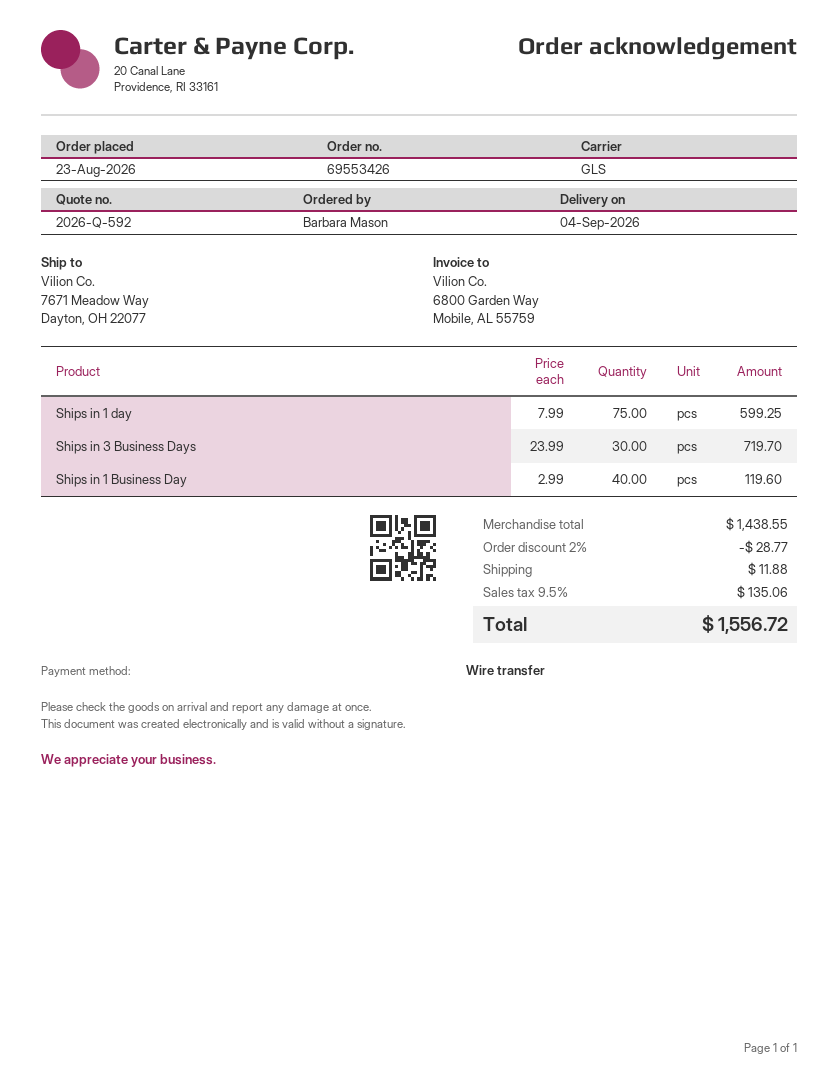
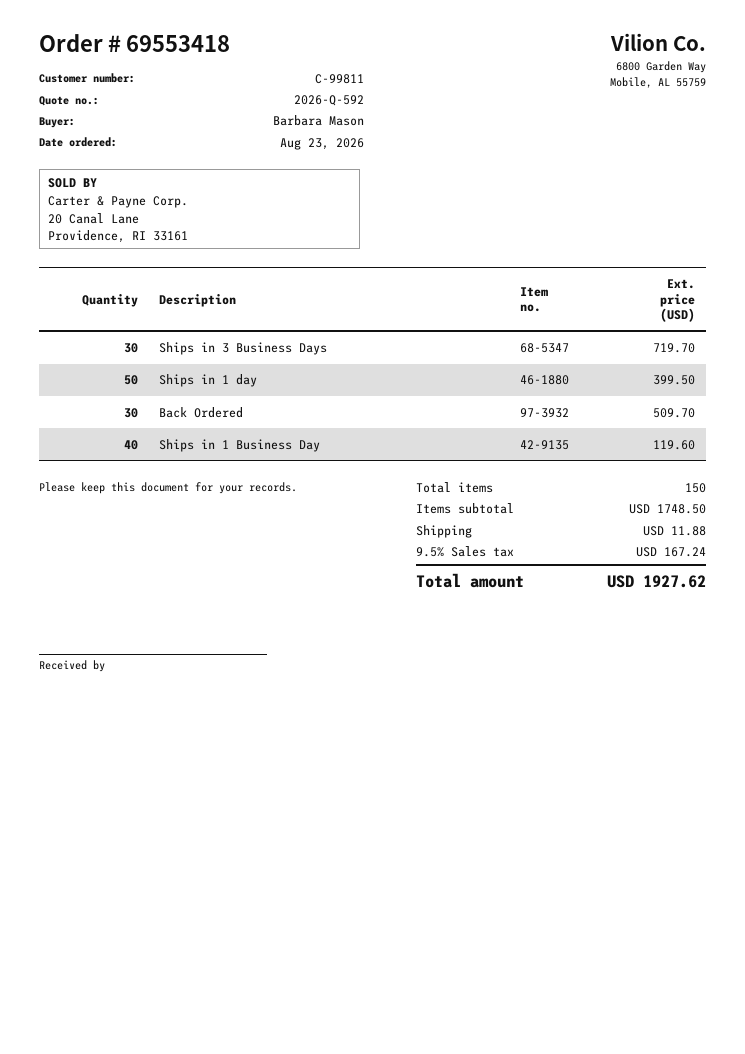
order number: 69553426 -> 69553418
Ships in 1 day: 75 for 599.25 -> 50 for 399.50
Back Ordered: none -> 30 for 509.70
subtotal: 1438.55 -> 1748.50
discount: 2% = 28.77 -> none
tax: 9.5% = 135.06 -> 9.5% = 167.24
total: 1556.72 -> 1927.62

